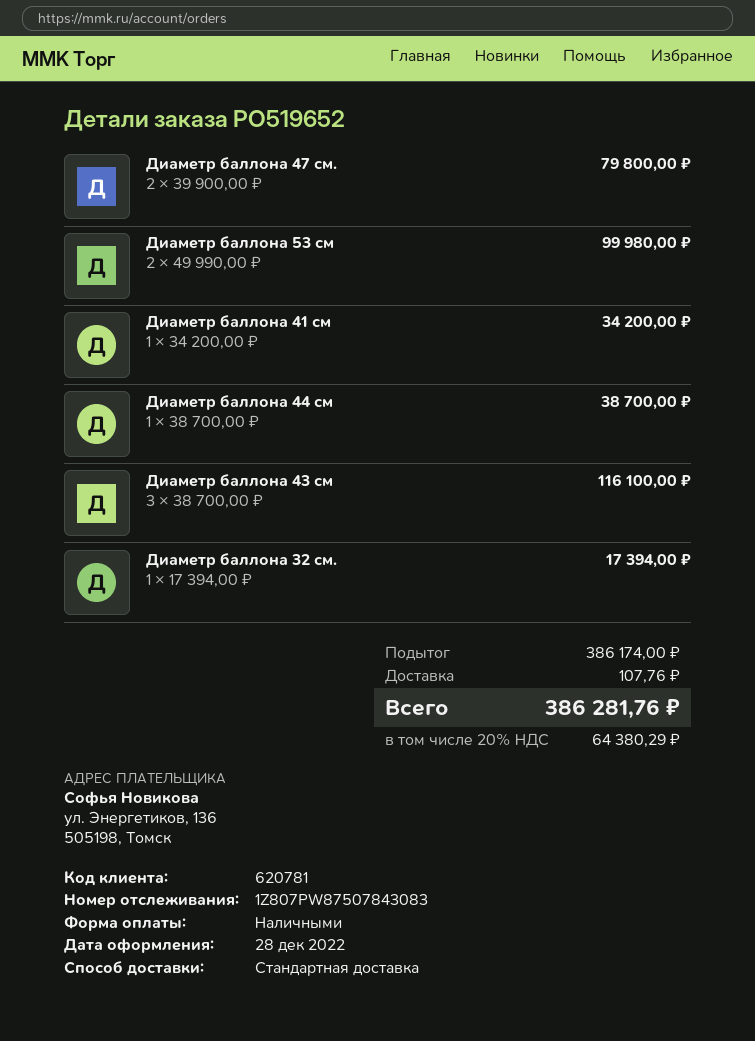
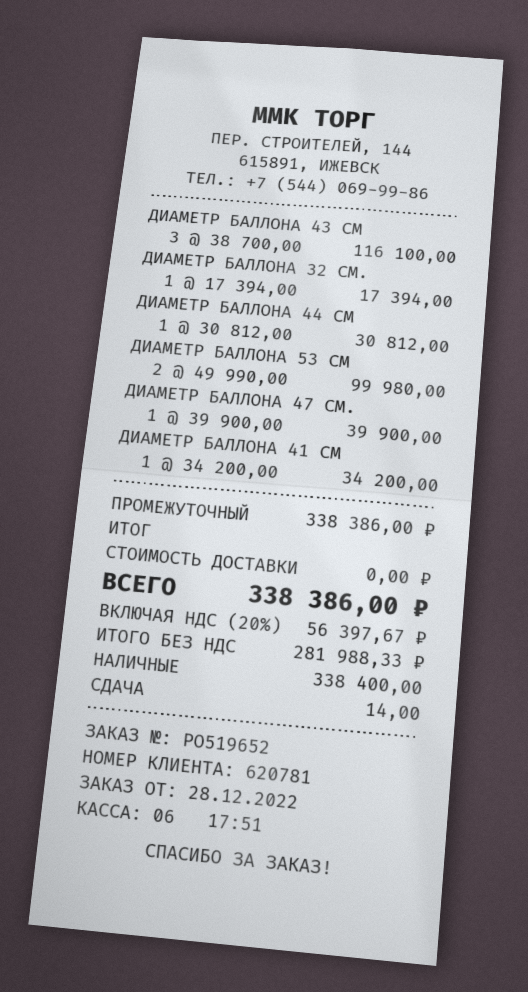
Диаметр баллона 47 см.: 2 x 39900.00 = 79800.00 -> 1 x 39900.00 = 39900.00
Диаметр баллона 44 см: 1 x 38700.00 = 38700.00 -> 1 x 30812.00 = 30812.00
subtotal: 386174.00 -> 338386.00
shipping: 107.76 -> 0.00
tax: 20% = 64380.29 -> 20% = 56397.67
total: 386281.76 -> 338386.00

